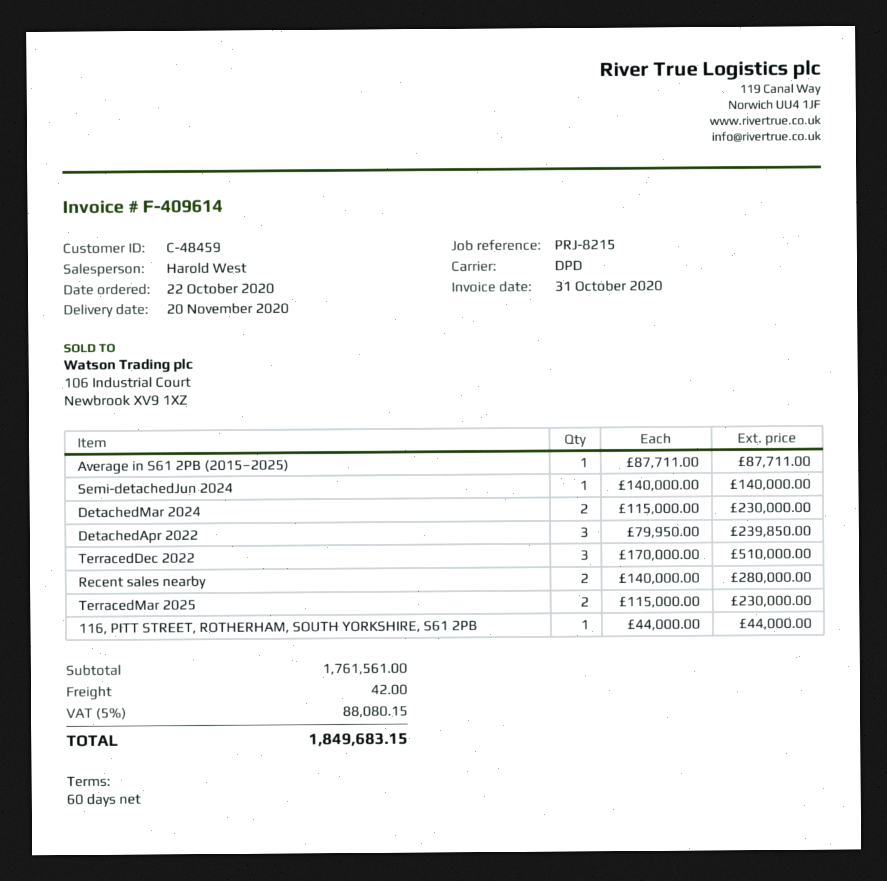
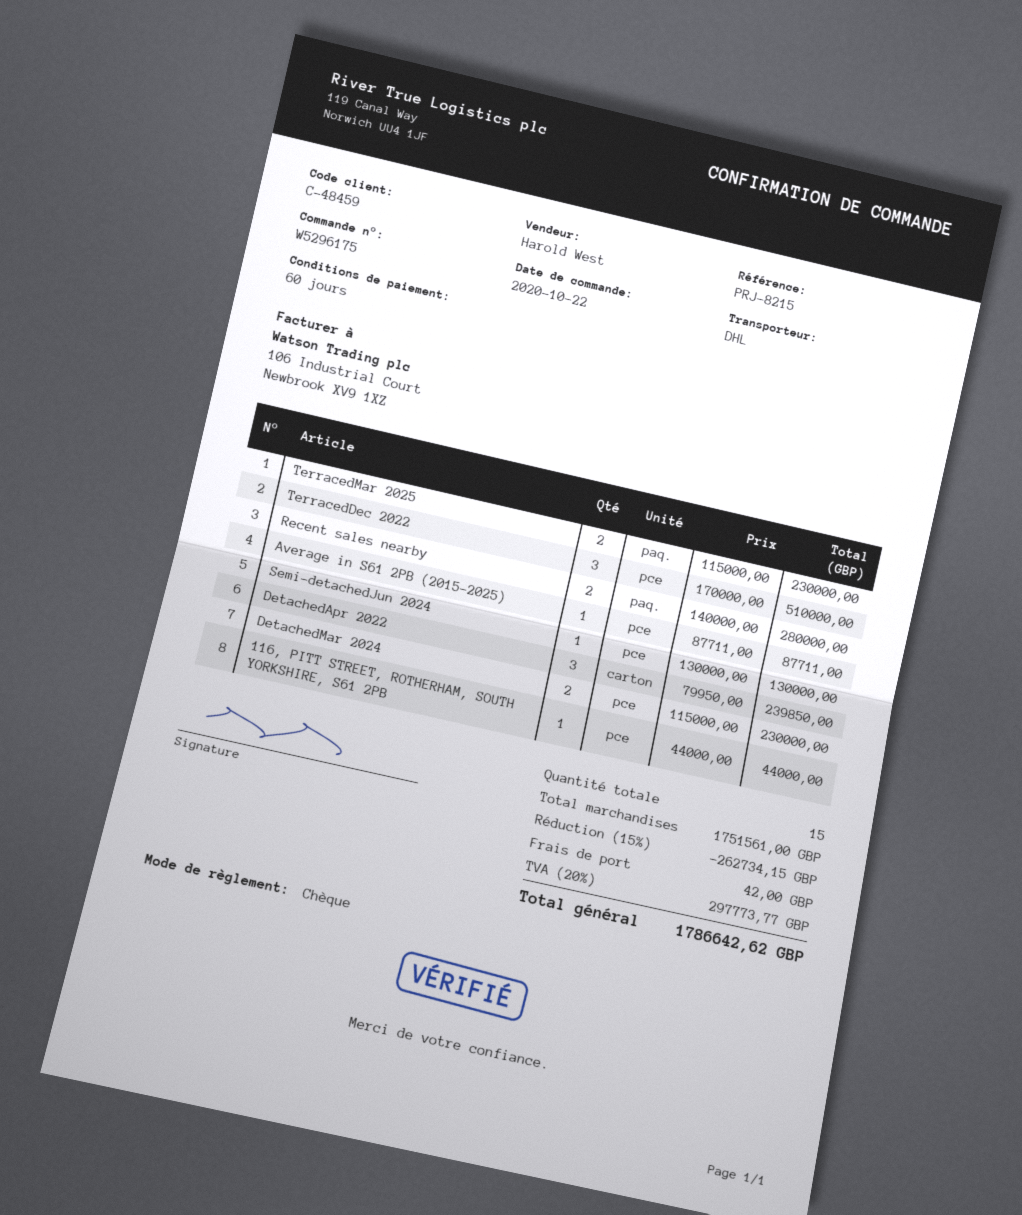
shipping method: DPD -> DHL
Semi-detachedJun 2024: 1 x 140000.00 = 140000.00 -> 1 x 130000.00 = 130000.00
subtotal: 1761561.00 -> 1751561.00
discount: none -> 15% = 262734.15
tax: 5% = 88080.15 -> 20% = 297773.77
total: 1849683.15 -> 1786642.62

